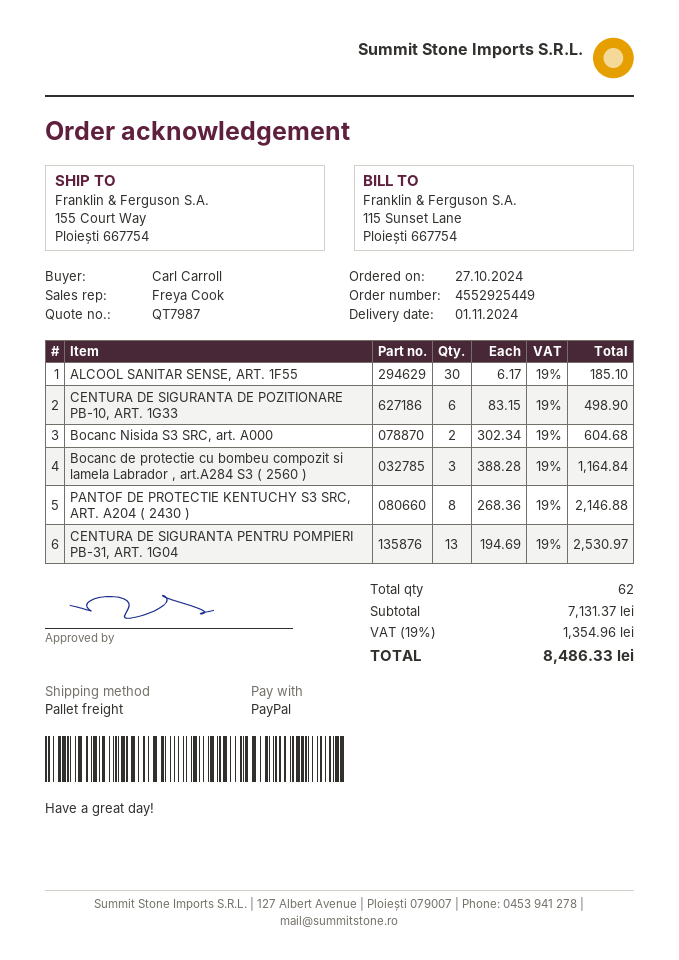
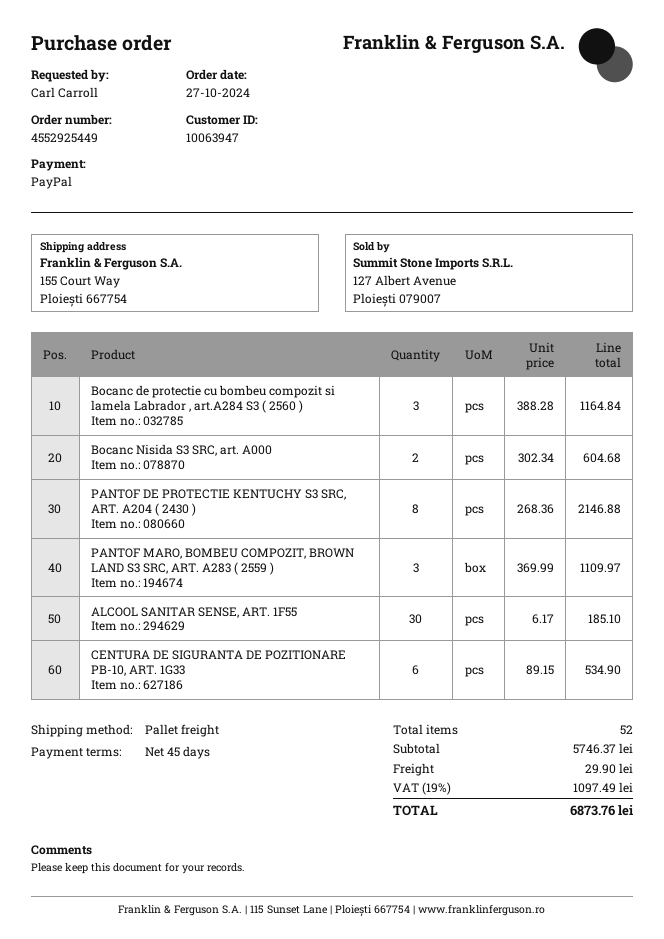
CENTURA DE SIGURANTA DE POZITIONARE PB-10, ART. 1G33: 6 x 83.15 = 498.90 -> 6 x 89.15 = 534.90
CENTURA DE SIGURANTA PENTRU POMPIERI PB-31, ART. 1G04: 13 x 194.69 = 2530.97 -> none
PANTOF MARO, BOMBEU COMPOZIT, BROWN LAND S3 SRC, ART. A283 ( 2559 ): none -> 3 x 369.99 = 1109.97
total quantity: 62 -> 52
subtotal: 7131.37 -> 5746.37
shipping: none -> 29.90
tax: 19% = 1354.96 -> 19% = 1097.49
total: 8486.33 -> 6873.76

